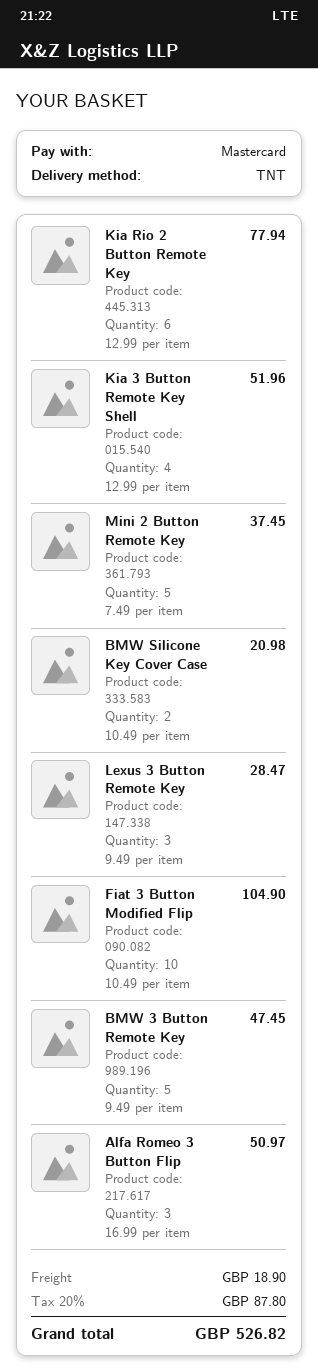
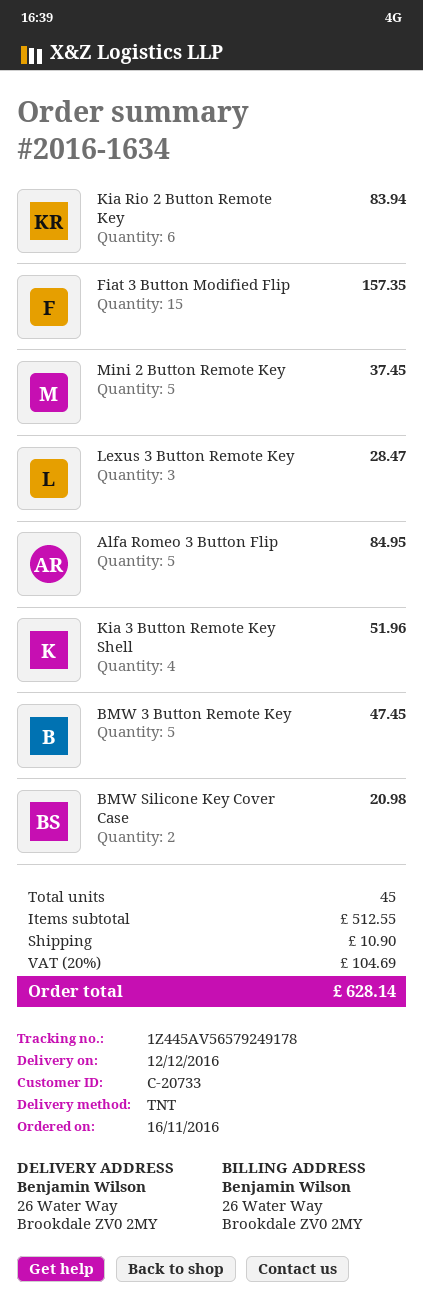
Kia Rio 2 Button Remote Key: 6 for 77.94 -> 6 for 83.94
Fiat 3 Button Modified Flip: 10 for 104.90 -> 15 for 157.35
Alfa Romeo 3 Button Flip: 3 for 50.97 -> 5 for 84.95
shipping: 18.90 -> 10.90
tax: 20% = 87.80 -> 20% = 104.69
total: 526.82 -> 628.14

